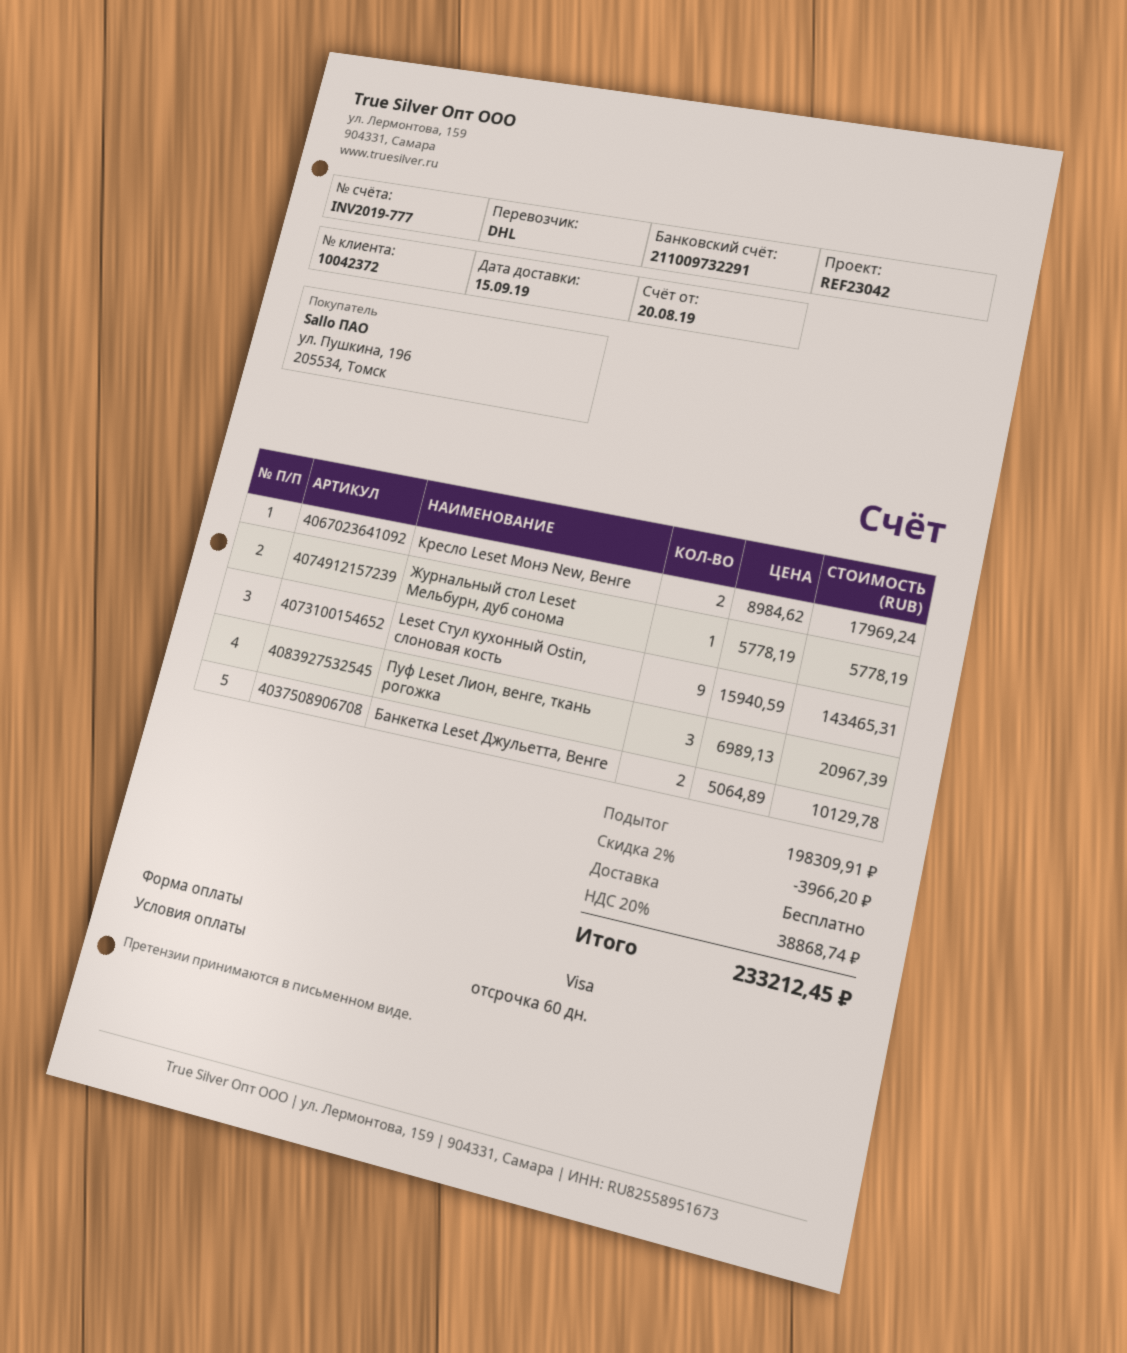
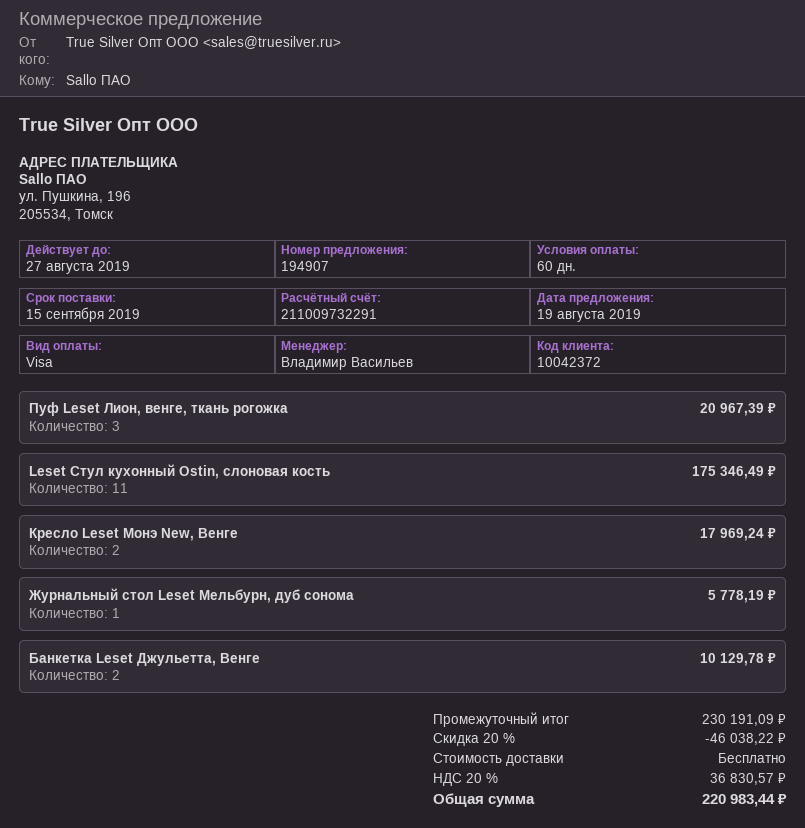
Leset Стул кухонный Ostin, слоновая кость: 9 for 143465.31 -> 11 for 175346.49
subtotal: 198309.91 -> 230191.09
discount: 2% = 3966.20 -> 20% = 46038.22
tax: 20% = 38868.74 -> 20% = 36830.57
total: 233212.45 -> 220983.44

